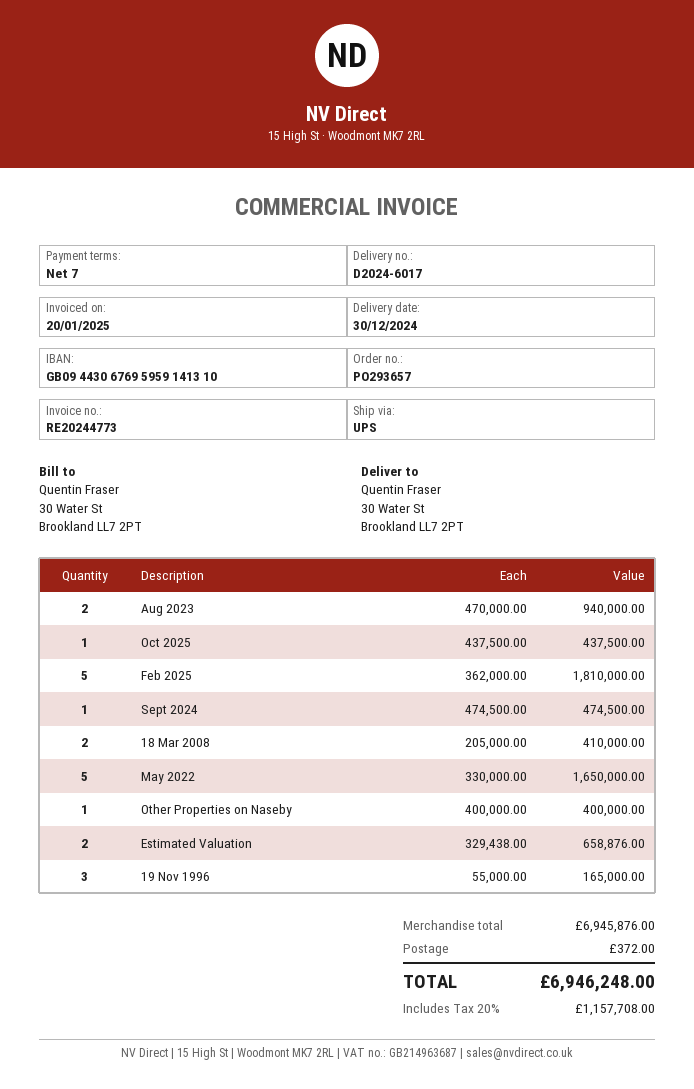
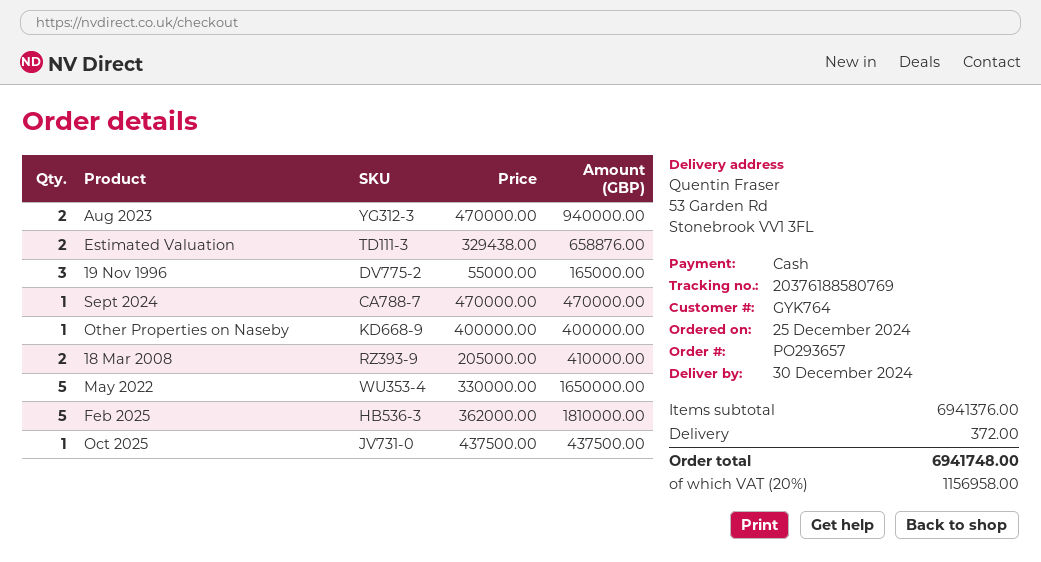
ship to: 30 Water St, Brookland LL7 2PT -> 53 Garden Rd, Stonebrook VV1 3FL
Sept 2024: 1 x 474500.00 = 474500.00 -> 1 x 470000.00 = 470000.00
subtotal: 6945876.00 -> 6941376.00
tax: 20% = 1157708.00 -> 20% = 1156958.00
total: 6946248.00 -> 6941748.00

